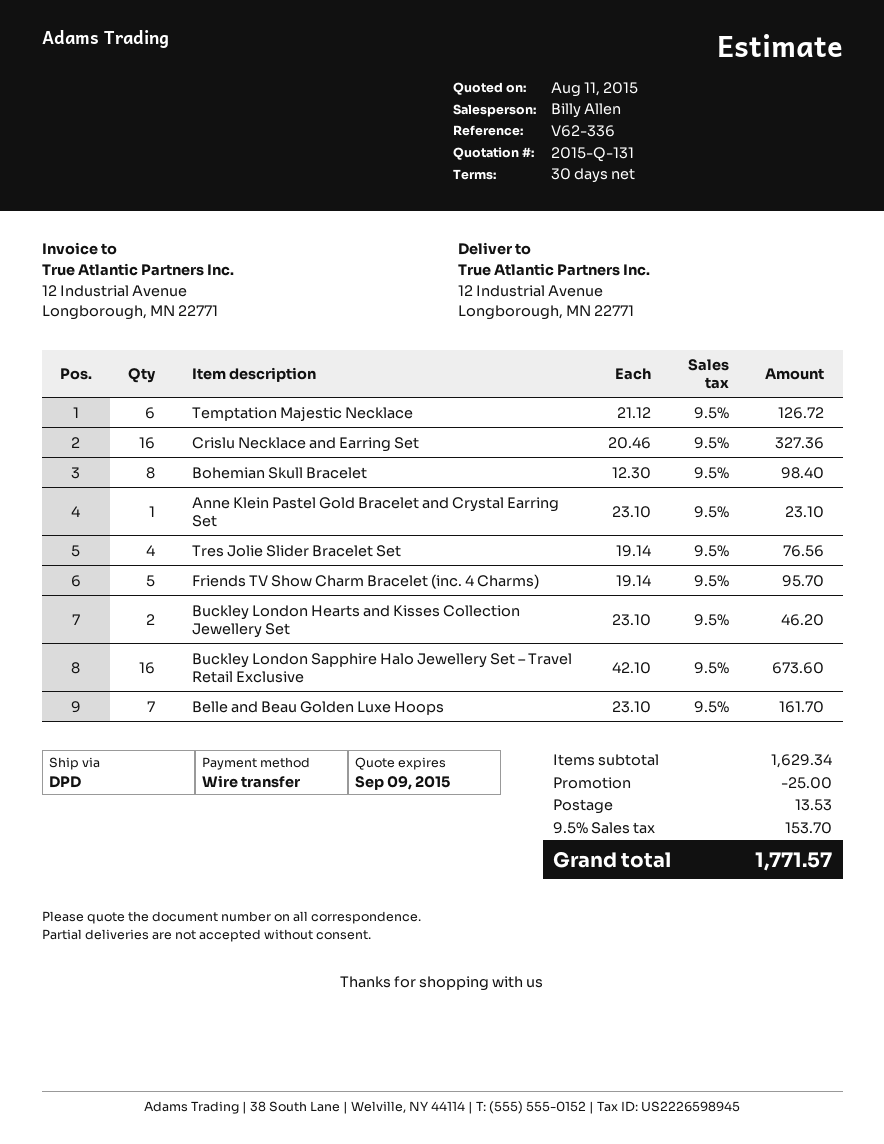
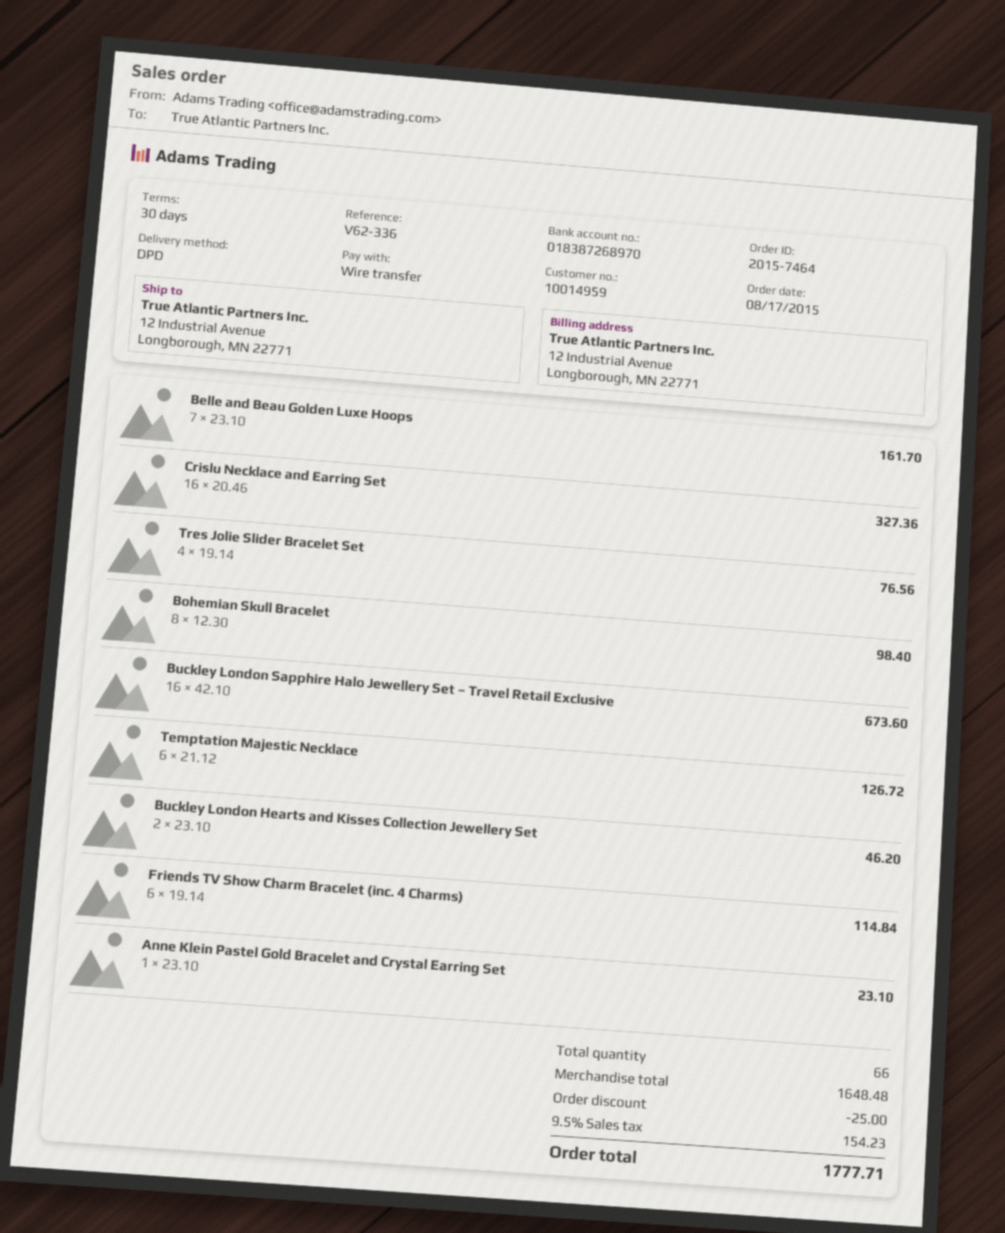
Friends TV Show Charm Bracelet (inc. 4 Charms): 5 x 19.14 = 95.70 -> 6 x 19.14 = 114.84
subtotal: 1629.34 -> 1648.48
shipping: 13.53 -> none
tax: 9.5% = 153.70 -> 9.5% = 154.23
total: 1771.57 -> 1777.71

